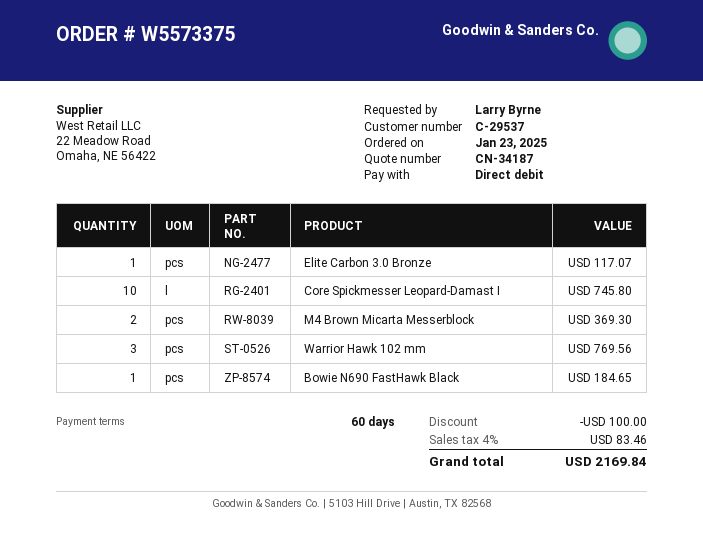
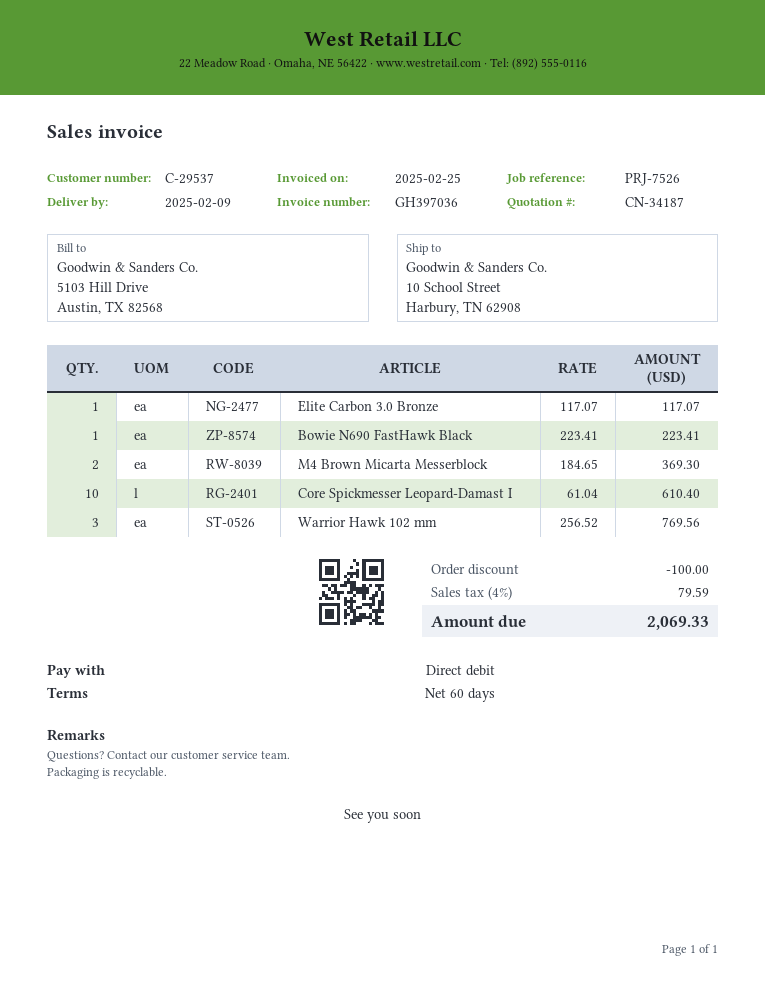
Core Spickmesser Leopard-Damast I: 10 for 745.80 -> 10 for 610.40
Bowie N690 FastHawk Black: 1 for 184.65 -> 1 for 223.41
tax: 4% = 83.46 -> 4% = 79.59
total: 2169.84 -> 2069.33

